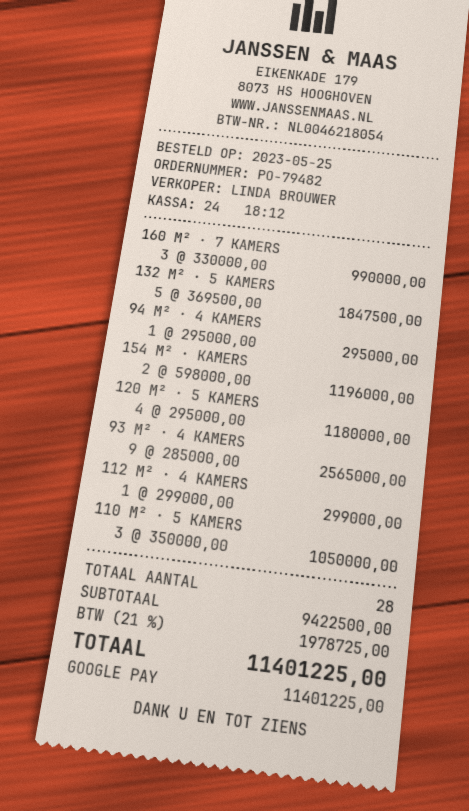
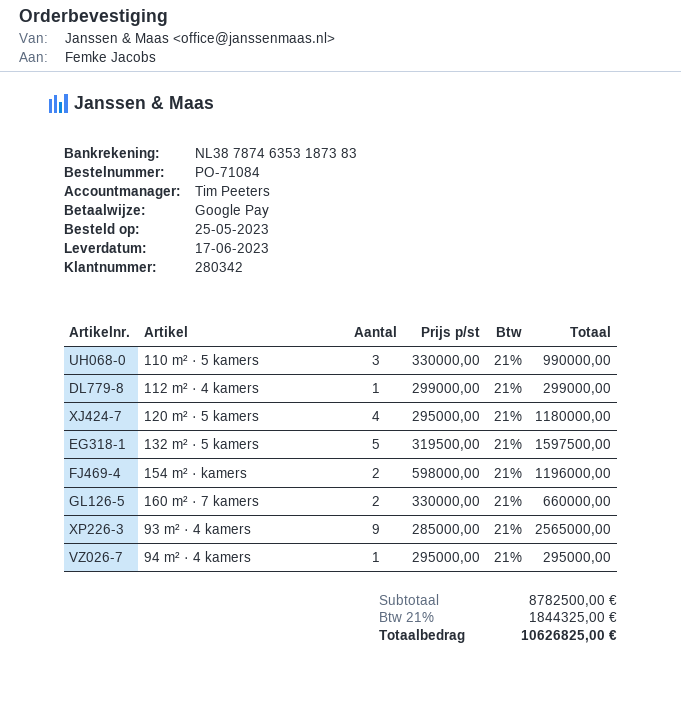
order number: PO-79482 -> PO-71084
sales rep: LINDA BROUWER -> Tim Peeters
160 M² · 7 KAMERS: 3 x 330000.00 = 990000.00 -> 2 x 330000.00 = 660000.00
132 M² · 5 KAMERS: 5 x 369500.00 = 1847500.00 -> 5 x 319500.00 = 1597500.00
110 M² · 5 KAMERS: 3 x 350000.00 = 1050000.00 -> 3 x 330000.00 = 990000.00
subtotal: 9422500.00 -> 8782500.00
tax: 21% = 1978725.00 -> 21% = 1844325.00
total: 11401225.00 -> 10626825.00

